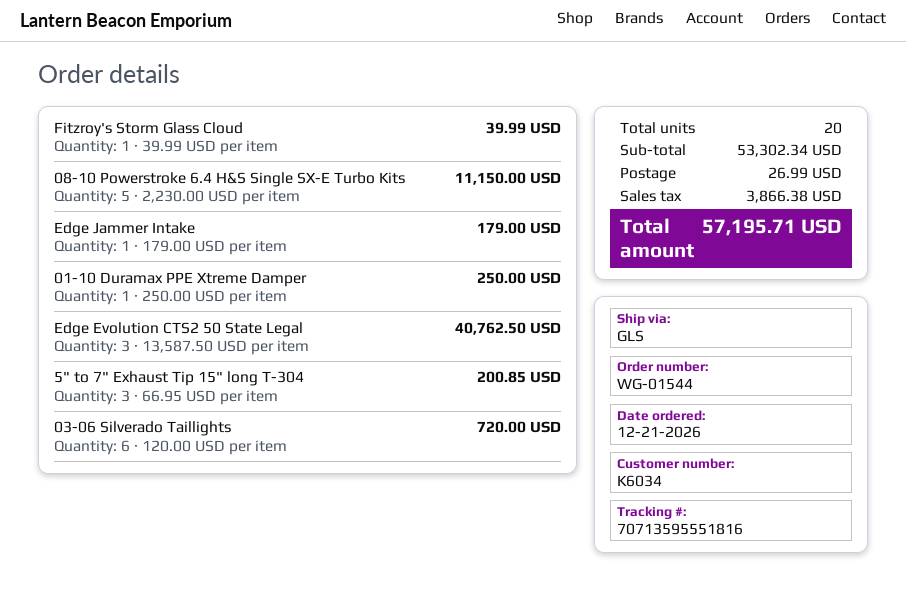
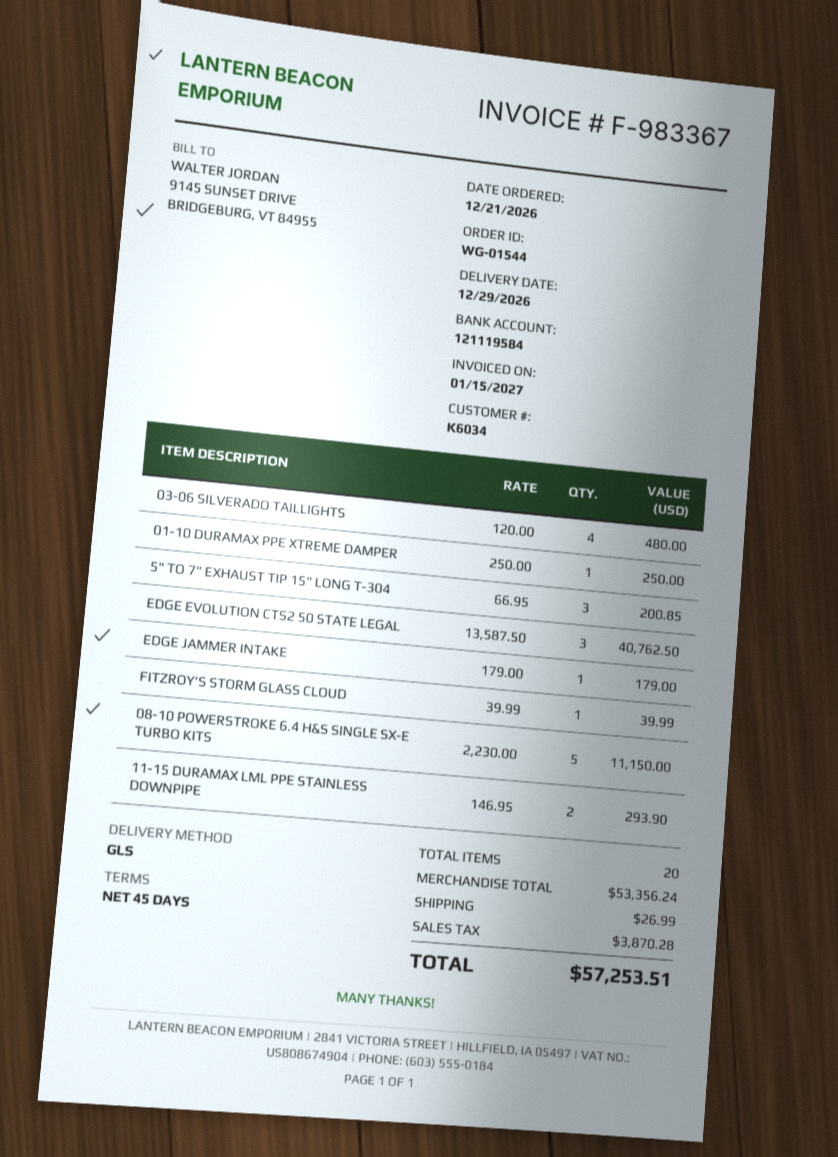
03-06 Silverado Taillights: 6 x 120.00 = 720.00 -> 4 x 120.00 = 480.00
11-15 DURAMAX LML PPE STAINLESS DOWNPIPE: none -> 2 x 146.95 = 293.90
subtotal: 53302.34 -> 53356.24
tax: 3866.38 -> 3870.28
total: 57195.71 -> 57253.51

